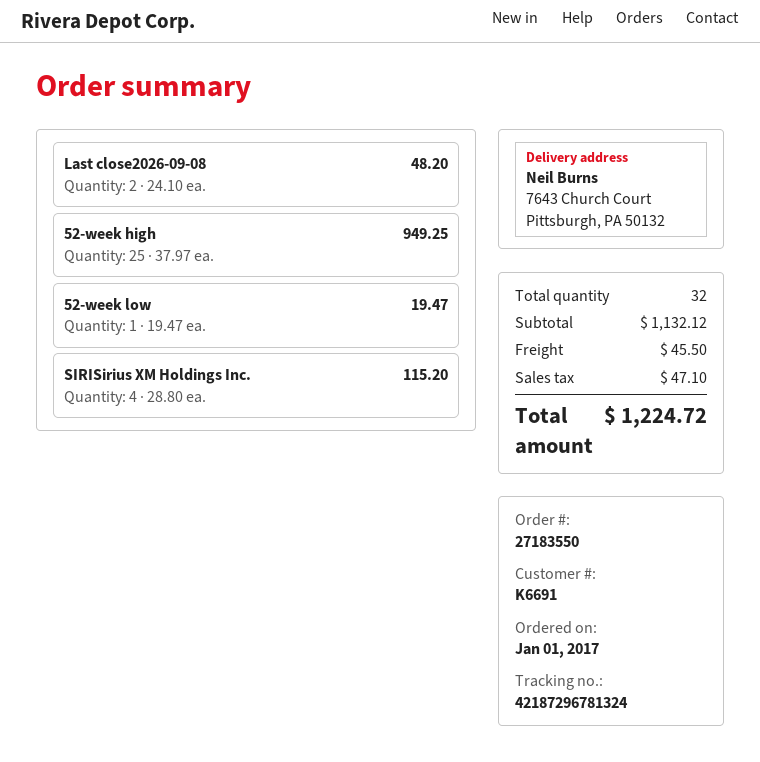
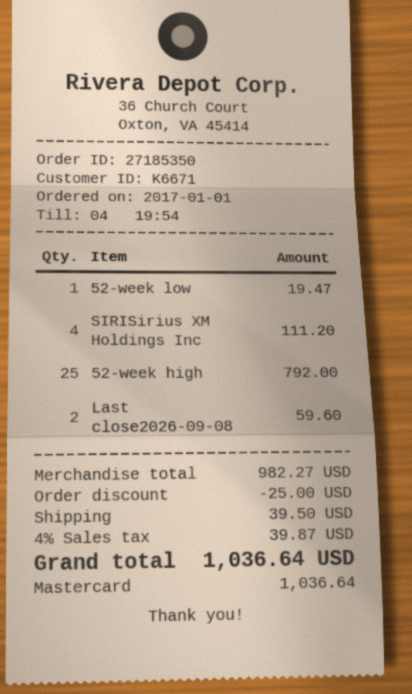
order number: 27183550 -> 27185350
customer number: K6691 -> K6671
Last close2026-09-08: 2 for 48.20 -> 2 for 59.60
52-week high: 25 for 949.25 -> 25 for 792.00
SIRISirius XM Holdings Inc.: 4 for 115.20 -> 4 for 111.20
subtotal: 1132.12 -> 982.27
discount: none -> 25.00
shipping: 45.50 -> 39.50
tax: 47.10 -> 39.87
total: 1224.72 -> 1036.64

